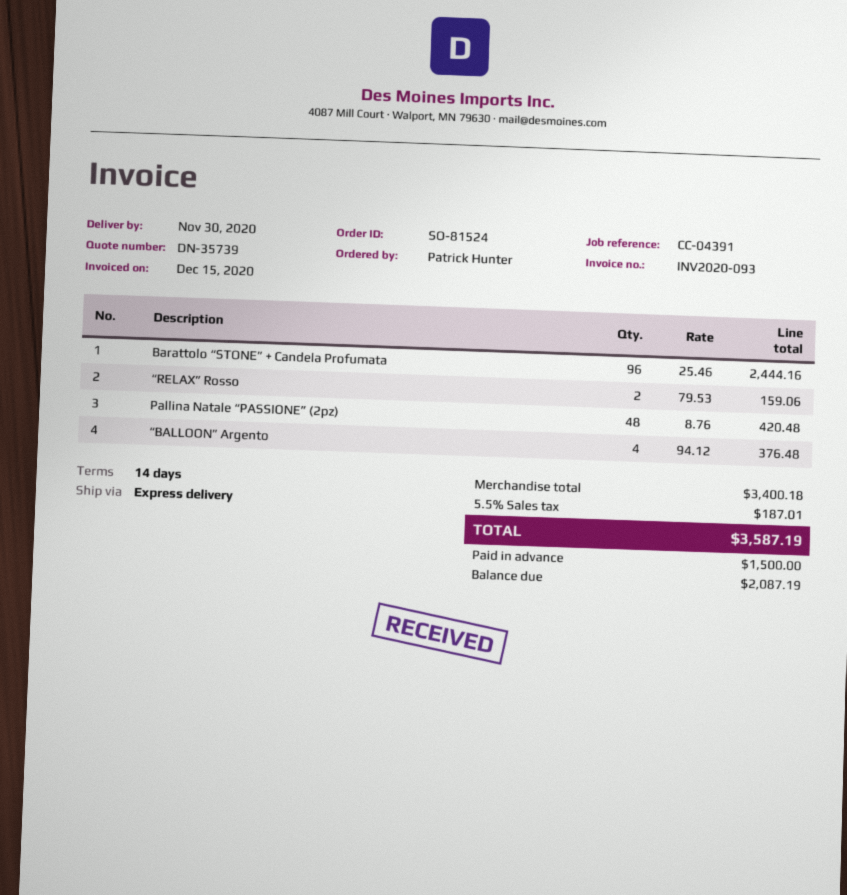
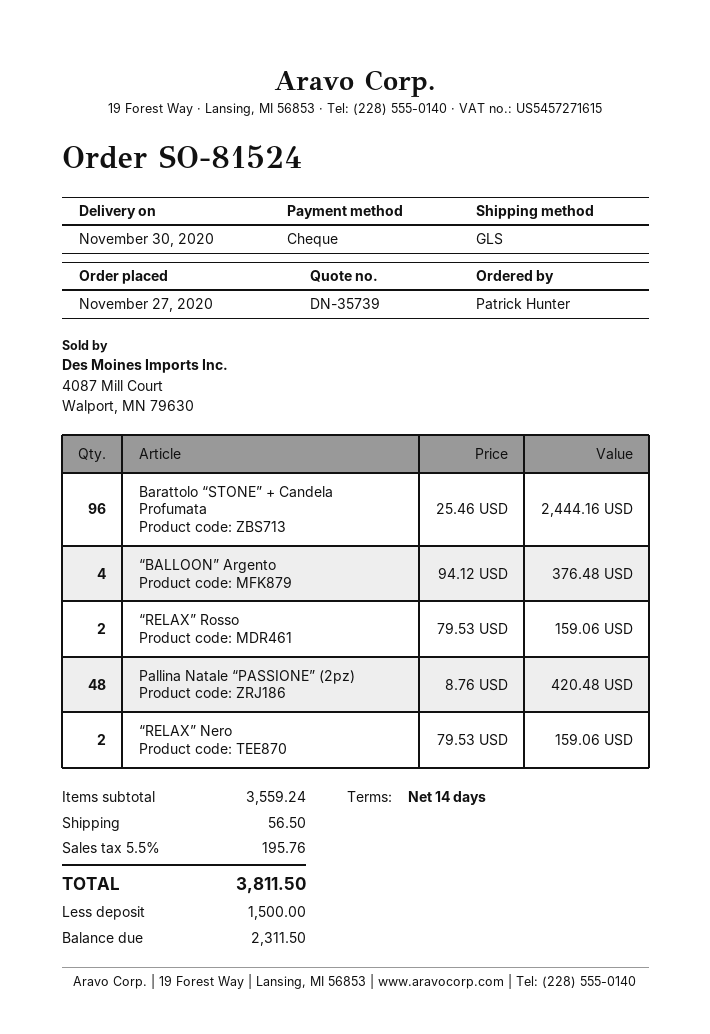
shipping method: express -> GLS
“RELAX” Nero: none -> 2 x 79.53 = 159.06
subtotal: 3400.18 -> 3559.24
shipping: none -> 56.50
tax: 5.5% = 187.01 -> 5.5% = 195.76
total: 3587.19 -> 3811.50
balance: 2087.19 -> 2311.50

